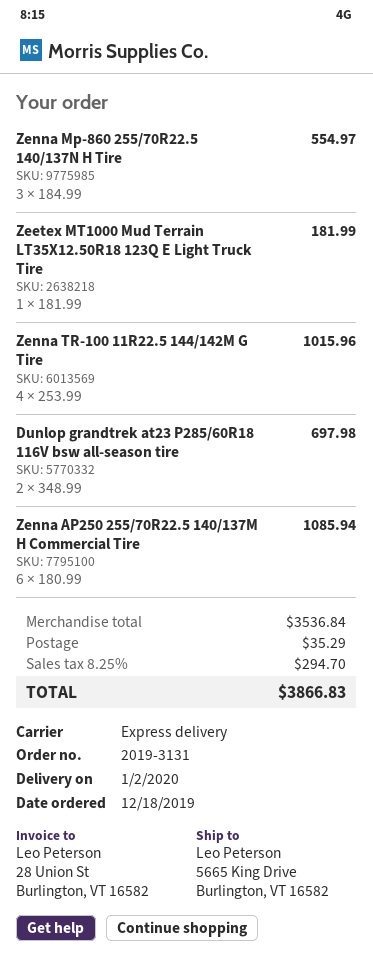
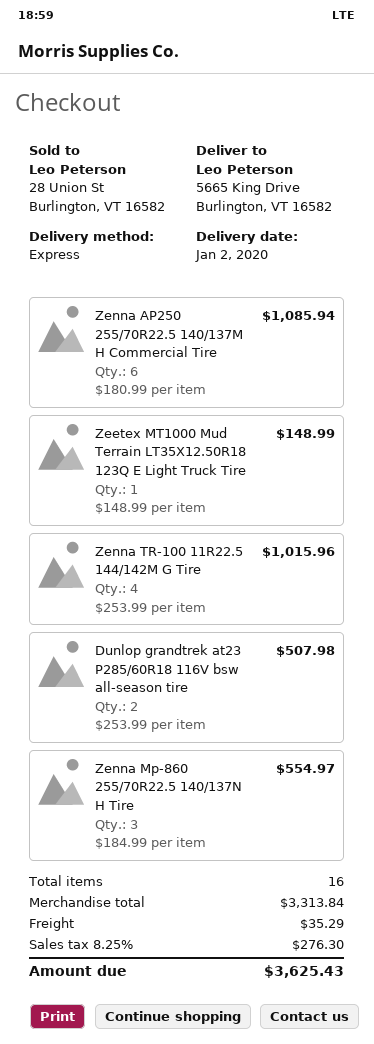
Zeetex MT1000 Mud Terrain LT35X12.50R18 123Q E Light Truck Tire: 1 x 181.99 = 181.99 -> 1 x 148.99 = 148.99
Dunlop grandtrek at23 P285/60R18 116V bsw all-season tire: 2 x 348.99 = 697.98 -> 2 x 253.99 = 507.98
subtotal: 3536.84 -> 3313.84
tax: 8.25% = 294.70 -> 8.25% = 276.30
total: 3866.83 -> 3625.43

